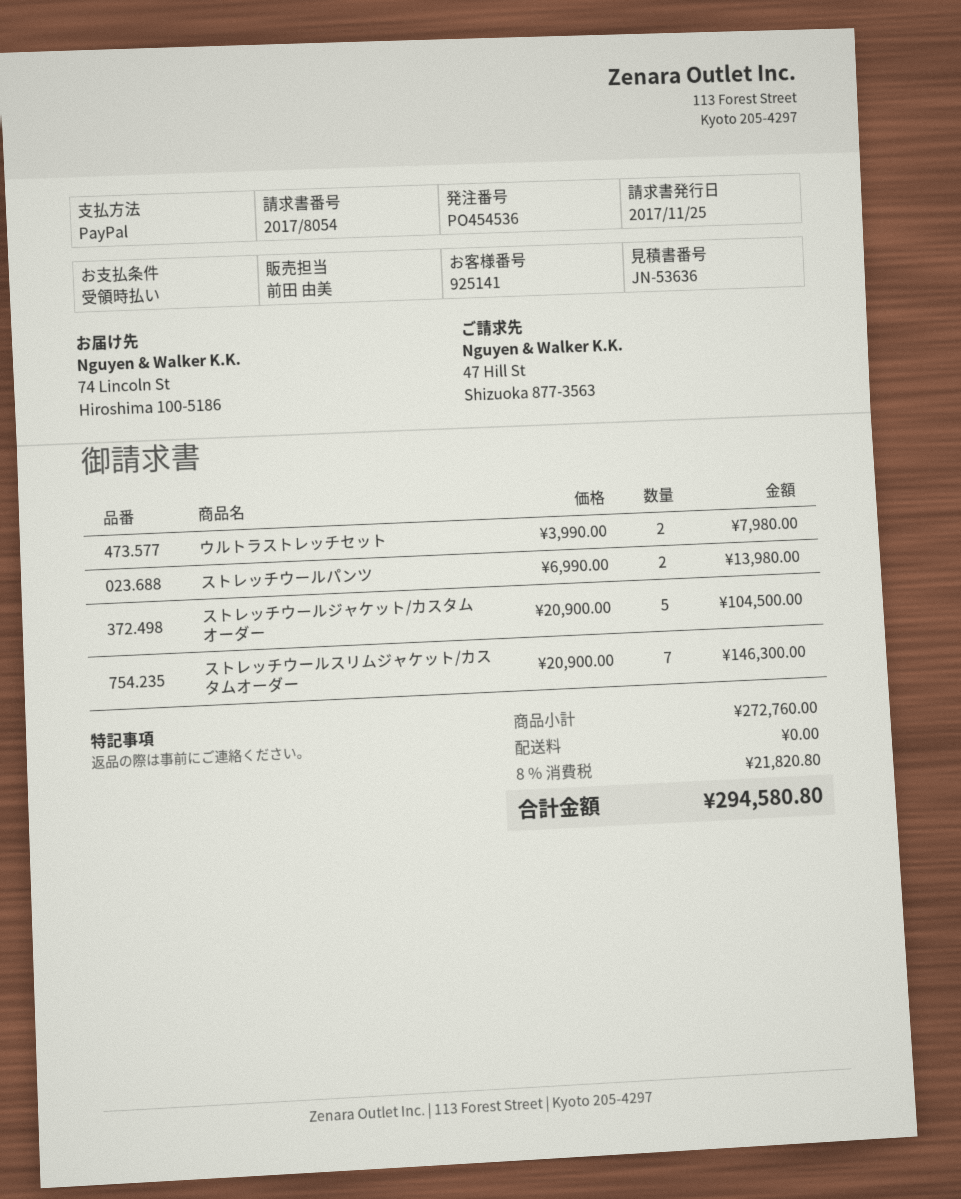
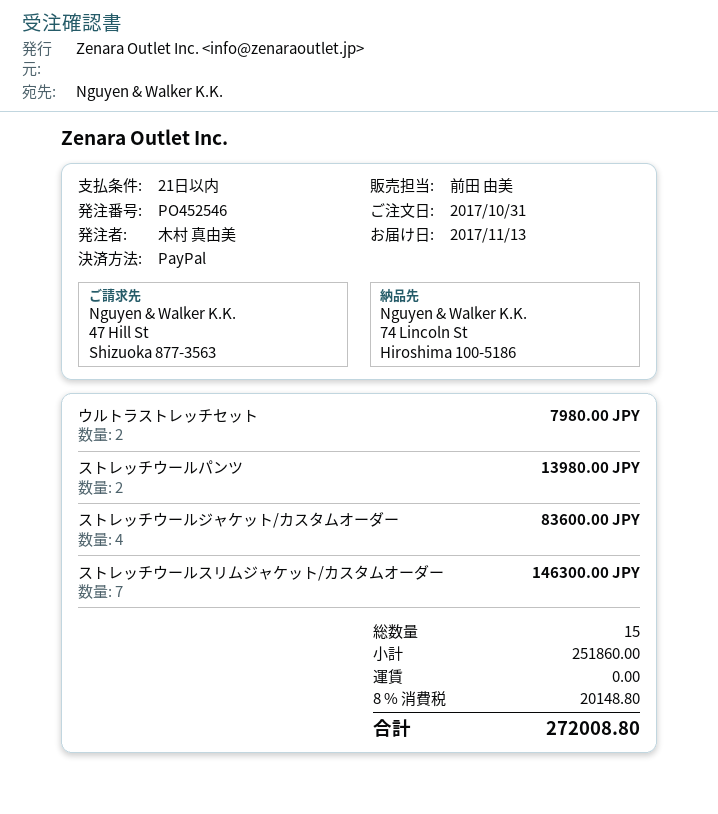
order number: PO454536 -> PO452546
payment terms: on receipt -> 21 days
ストレッチウールジャケット/カスタムオーダー: 5 for 104500.00 -> 4 for 83600.00
subtotal: 272760.00 -> 251860.00
tax: 8% = 21820.80 -> 8% = 20148.80
total: 294580.80 -> 272008.80

